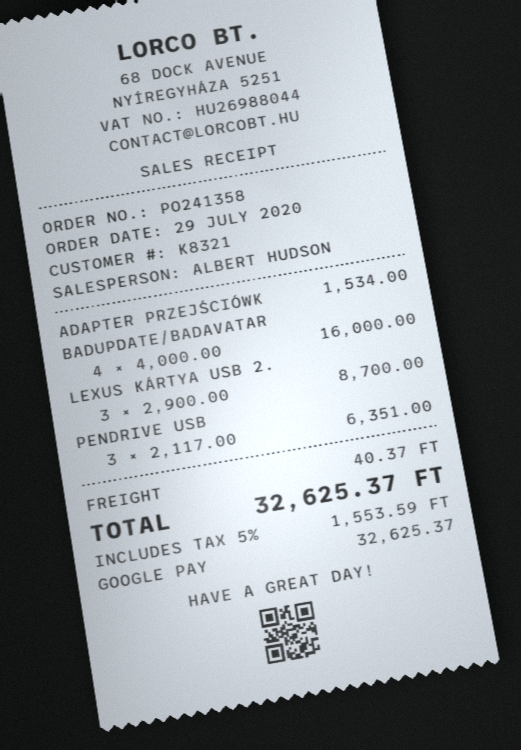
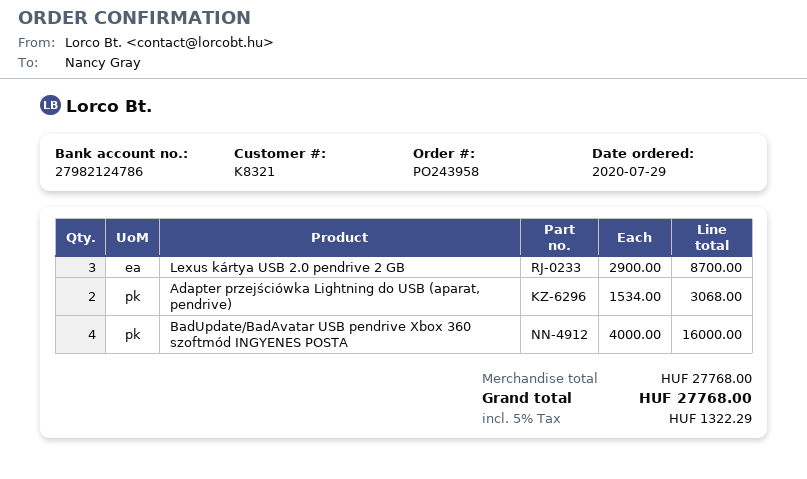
order number: PO241358 -> PO243958
ADAPTER PRZEJŚCIÓWK: 1 x 1534.00 = 1534.00 -> 2 x 1534.00 = 3068.00
PENDRIVE USB: 3 x 2117.00 = 6351.00 -> none
shipping: 40.37 -> none
tax: 5% = 1553.59 -> 5% = 1322.29
total: 32625.37 -> 27768.00

